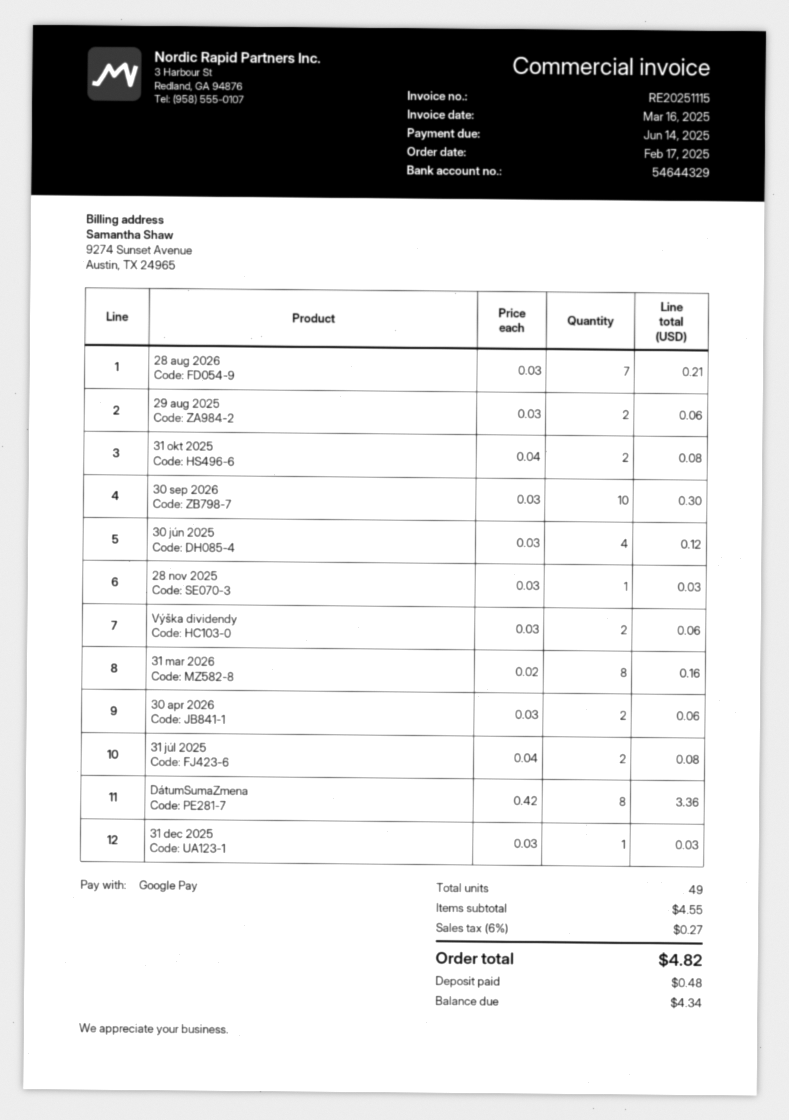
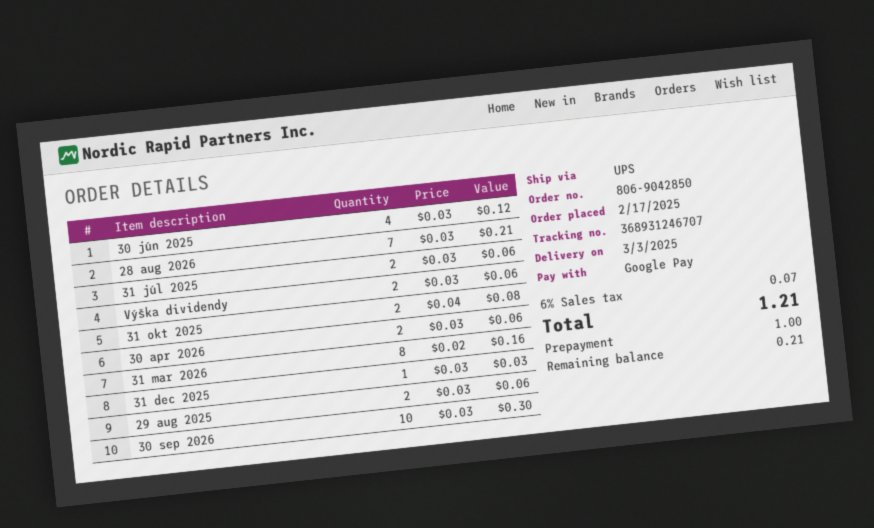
28 nov 2025: 1 x 0.03 = 0.03 -> none
31 júl 2025: 2 x 0.04 = 0.08 -> 2 x 0.03 = 0.06
DátumSumaZmena: 8 x 0.42 = 3.36 -> none
tax: 6% = 0.27 -> 6% = 0.07
total: 4.82 -> 1.21
deposit: 0.48 -> 1.00
balance: 4.34 -> 0.21

